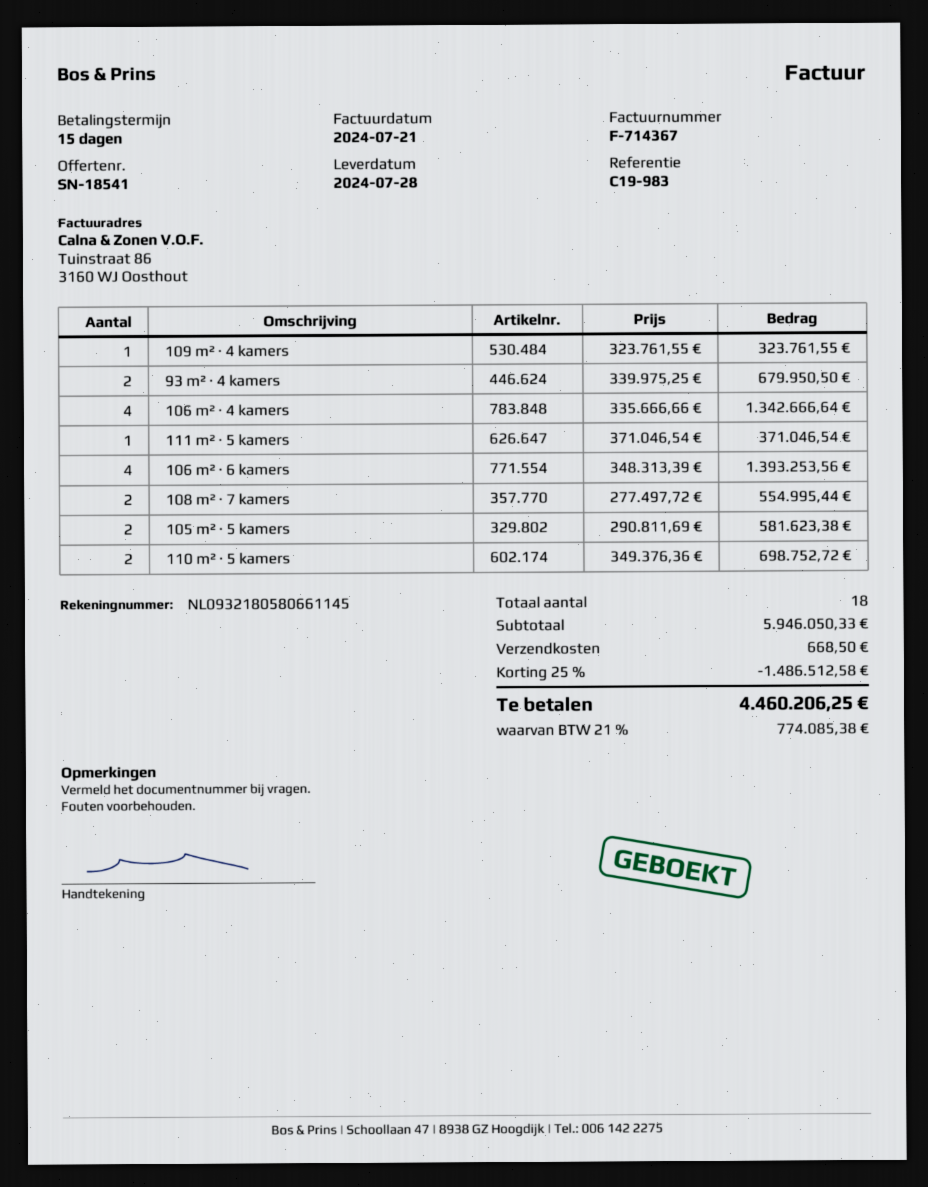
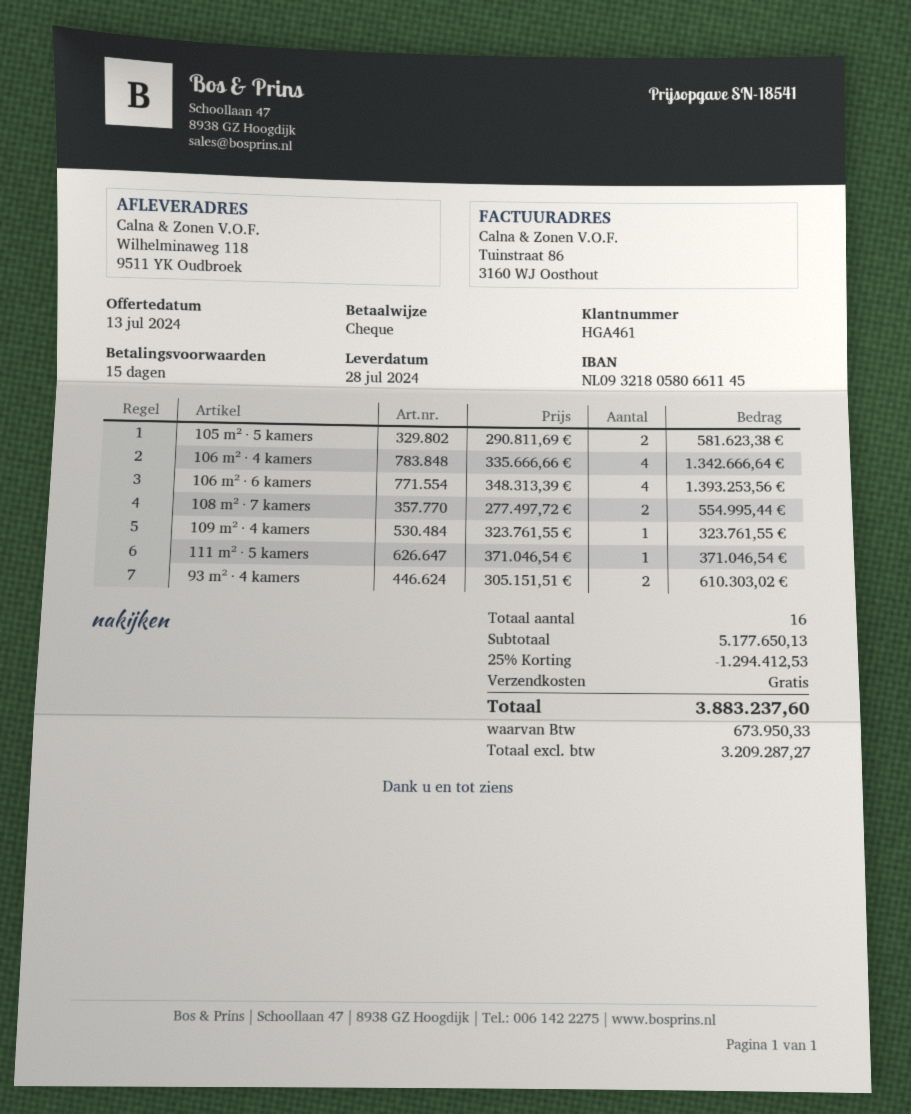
93 m² · 4 kamers: 2 x 339975.25 = 679950.50 -> 2 x 305151.51 = 610303.02
110 m² · 5 kamers: 2 x 349376.36 = 698752.72 -> none
total quantity: 18 -> 16
subtotal: 5946050.33 -> 5177650.13
discount: 25% = 1486512.58 -> 25% = 1294412.53
shipping: 668.50 -> 0.00
tax: 774085.38 -> 673950.33
total: 4460206.25 -> 3883237.60

